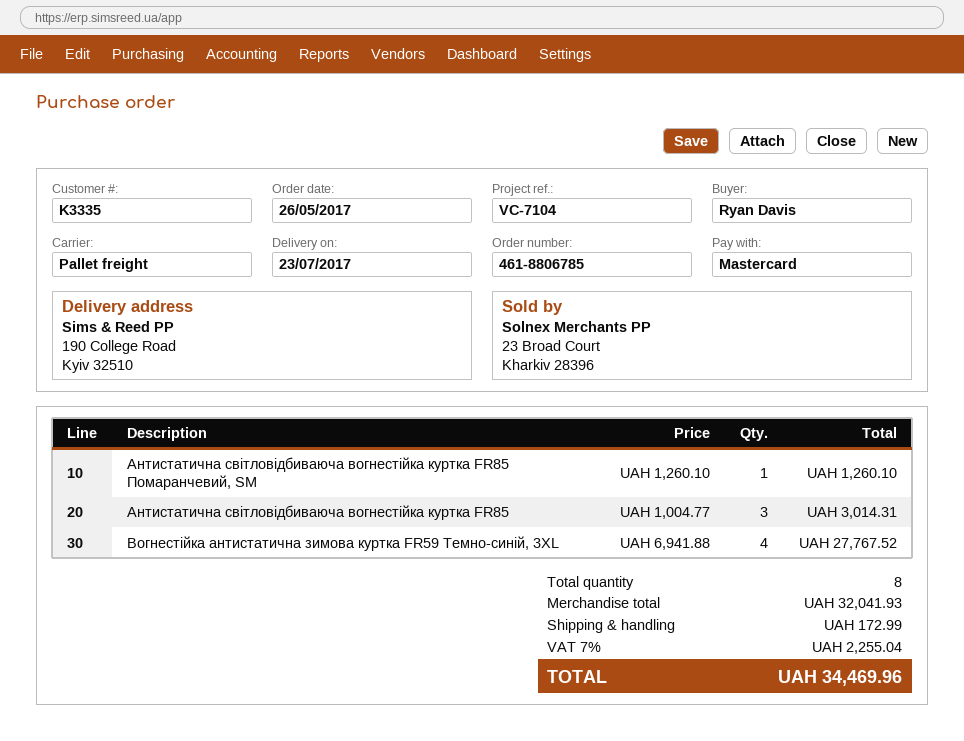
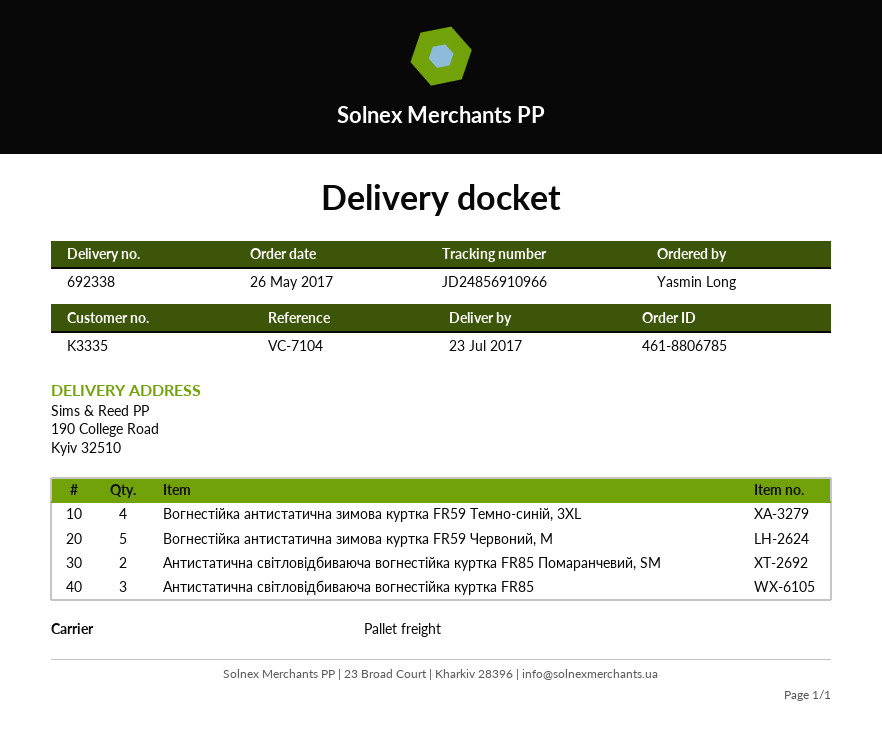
ordered by: Ryan Davis -> Yasmin Long
Антистатична світловідбиваюча вогнестійка куртка FR85 Помаранчевий, SM: 1 -> 2
Вогнестійка антистатична зимова куртка FR59 Червоний, M: none -> 5

